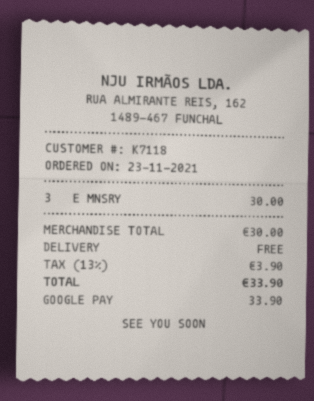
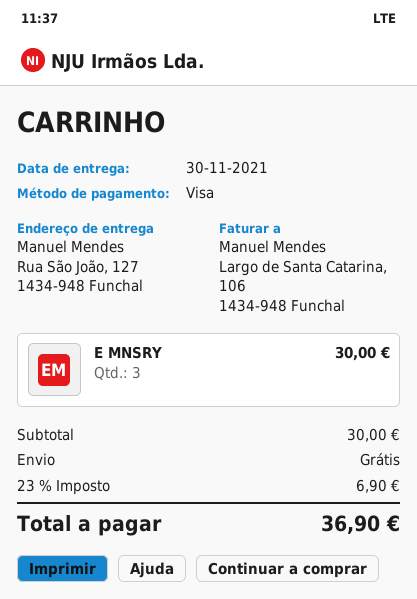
payment method: Google Pay -> Visa
tax: 13% = 3.90 -> 23% = 6.90
total: 33.90 -> 36.90

